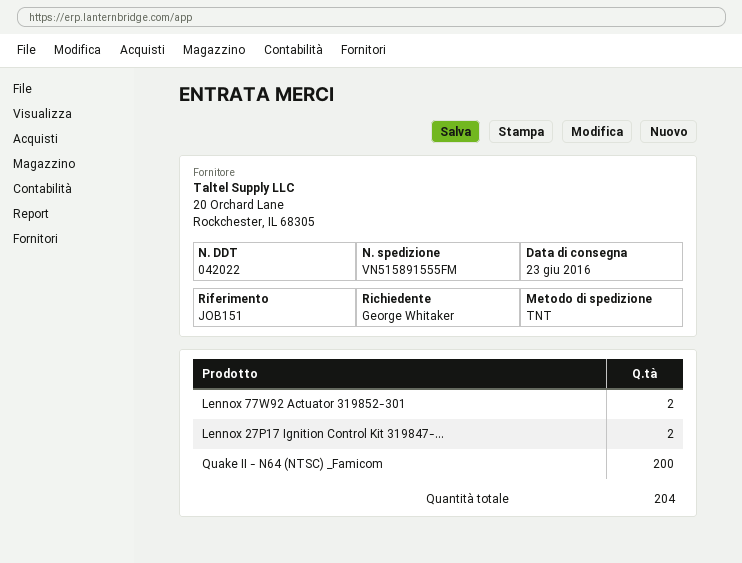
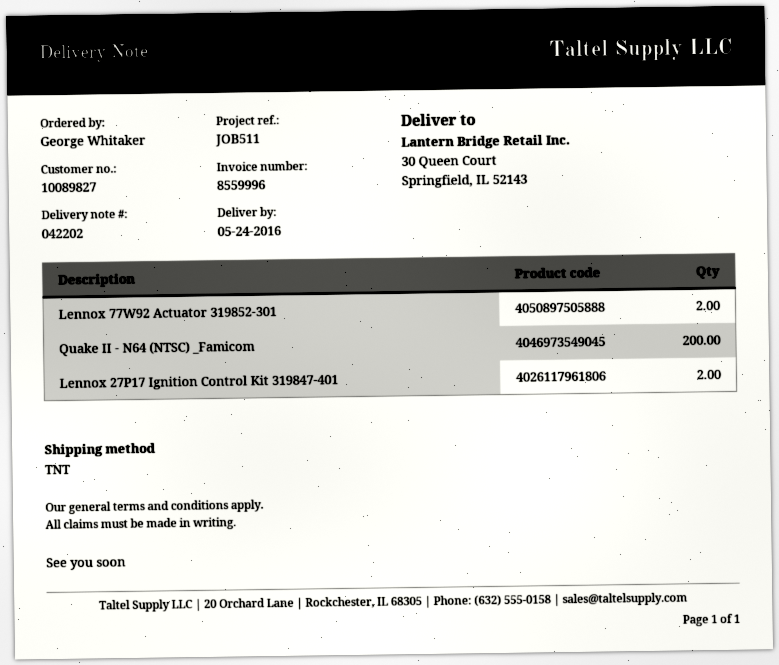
delivery note number: 042022 -> 042202
delivery date: 2016-06-23 -> 2016-05-24
reference: JOB151 -> JOB511

